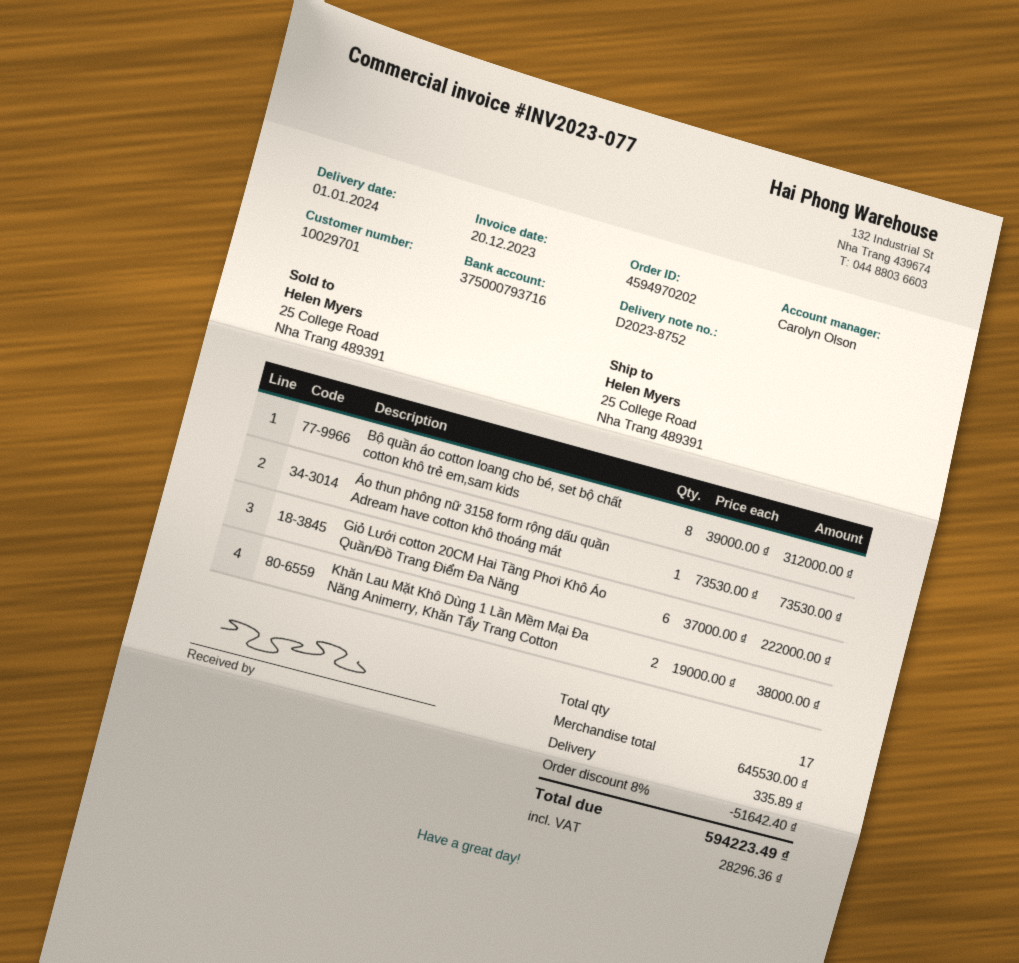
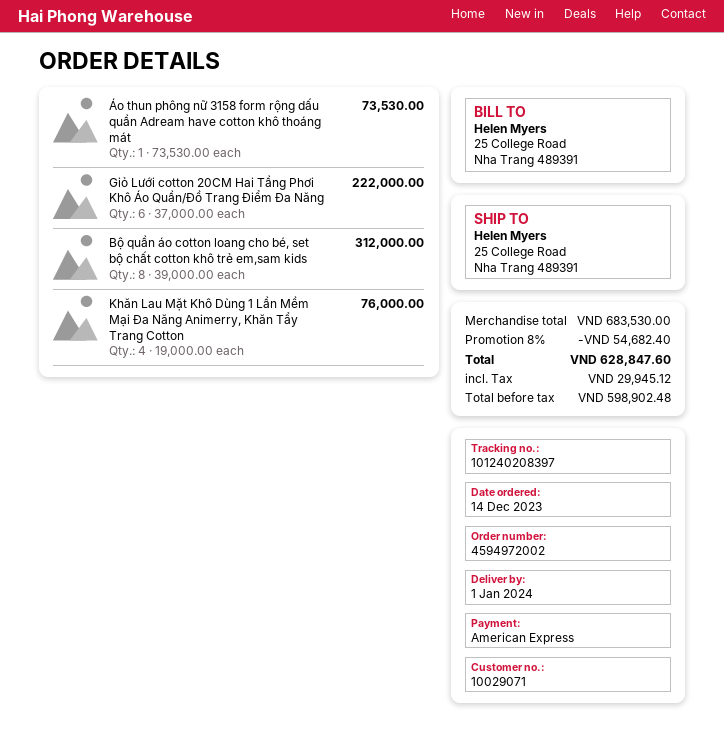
order number: 4594970202 -> 4594972002
customer number: 10029701 -> 10029071
Khăn Lau Mặt Khô Dùng 1 Lần Mềm Mại Đa Năng Animerry, Khăn Tẩy Trang Cotton: 2 x 19000.00 = 38000.00 -> 4 x 19000.00 = 76000.00
subtotal: 645530.00 -> 683530.00
discount: 8% = 51642.40 -> 8% = 54682.40
shipping: 335.89 -> none
tax: 28296.36 -> 29945.12
total: 594223.49 -> 628847.60

